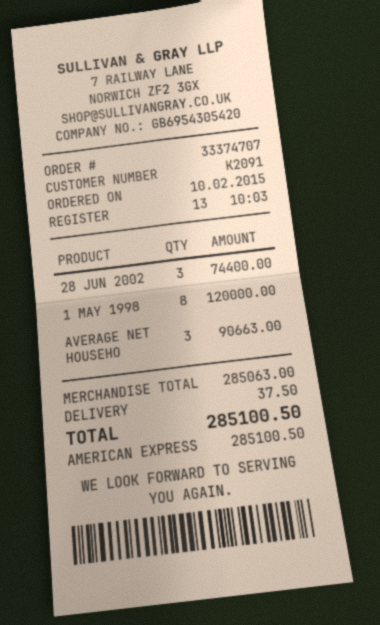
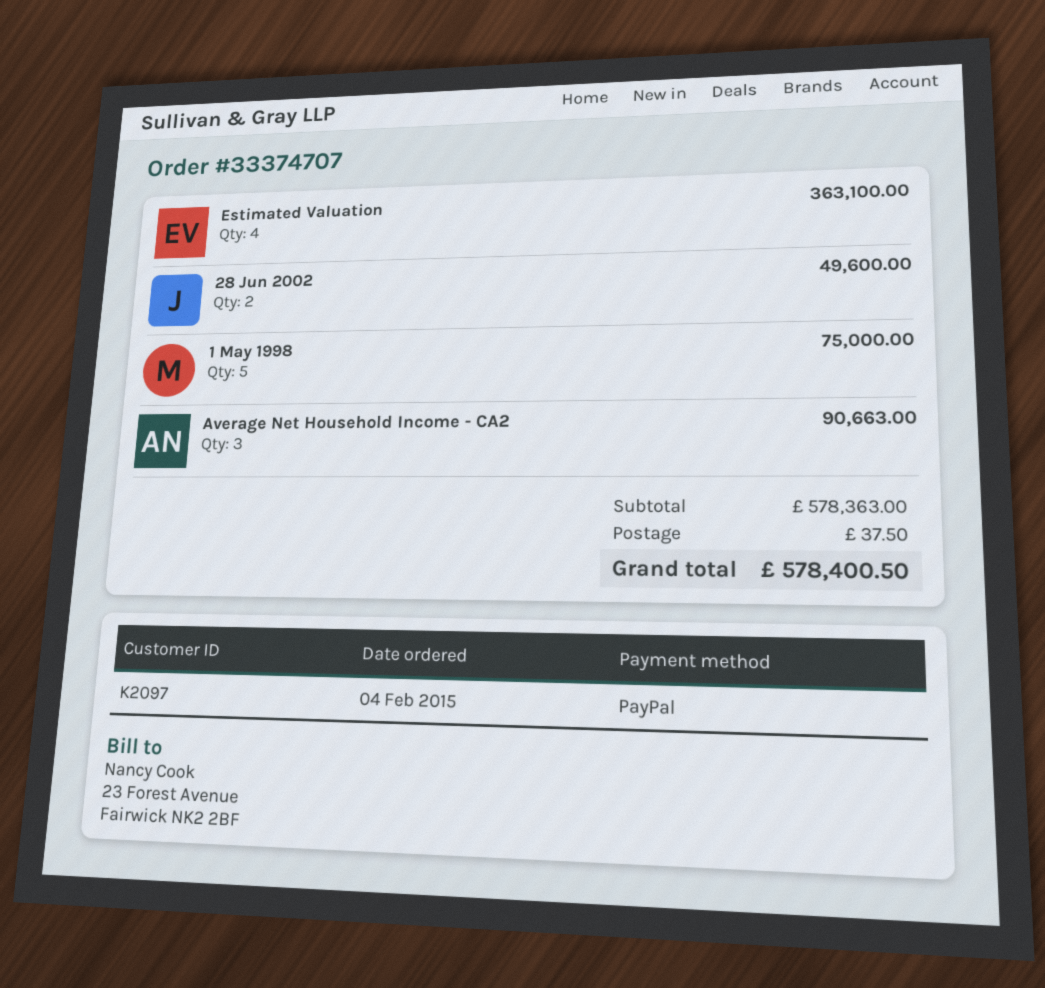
order date: 2015-02-10 -> 2015-02-04
customer number: K2091 -> K2097
payment method: American Express -> PayPal
28 JUN 2002: 3 for 74400.00 -> 2 for 49600.00
1 MAY 1998: 8 for 120000.00 -> 5 for 75000.00
Estimated Valuation: none -> 4 for 363100.00
subtotal: 285063.00 -> 578363.00
total: 285100.50 -> 578400.50

